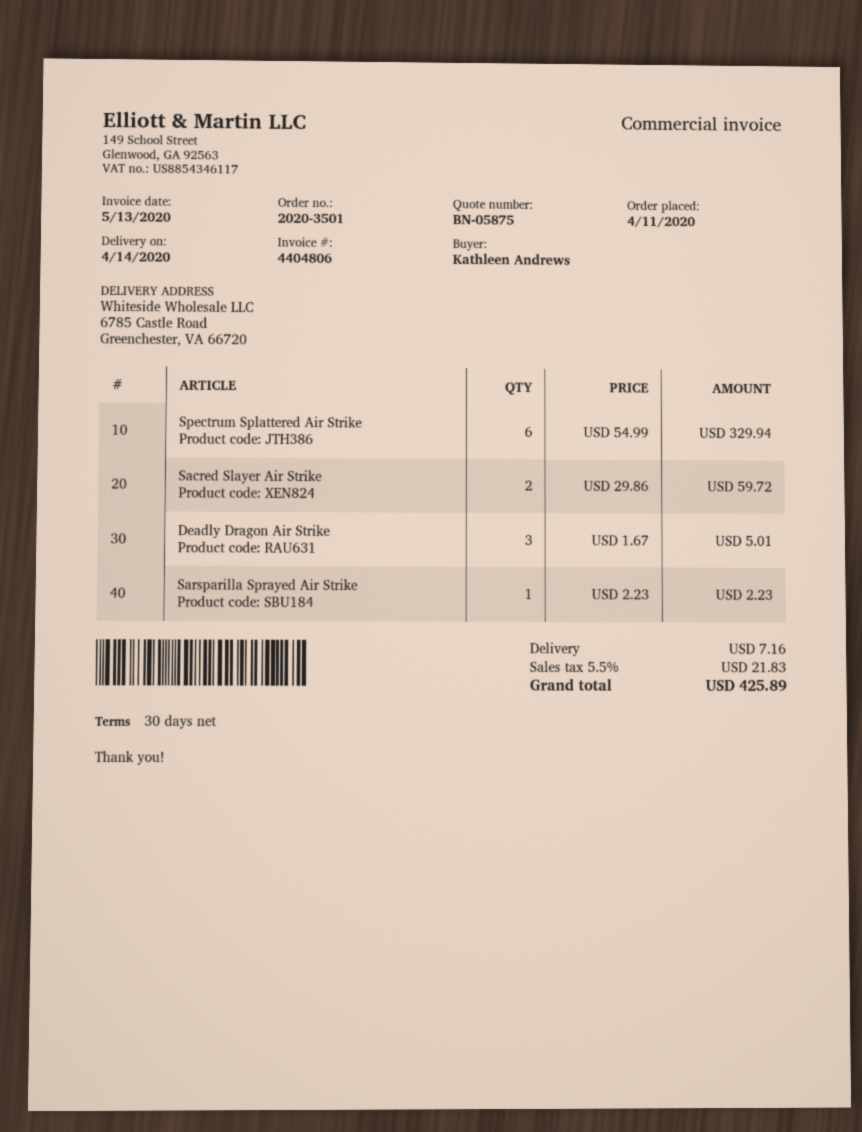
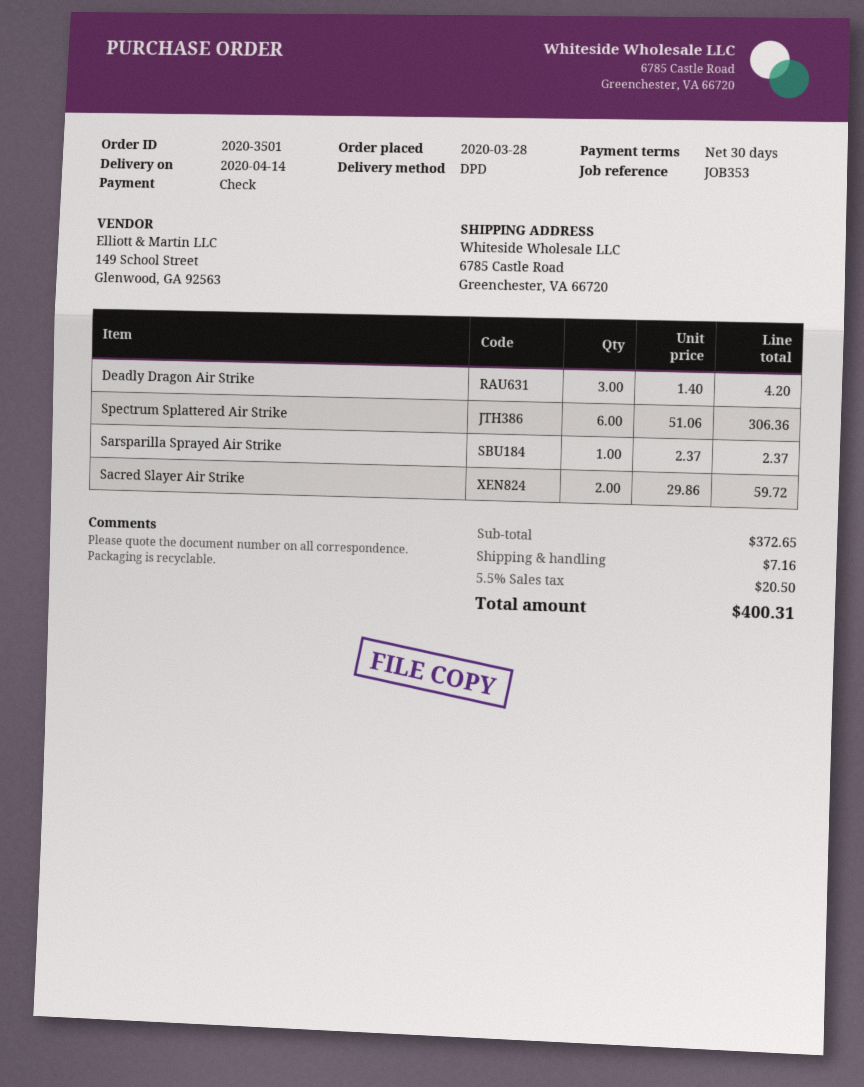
order date: 2020-04-11 -> 2020-03-28
Spectrum Splattered Air Strike: 6 x 54.99 = 329.94 -> 6 x 51.06 = 306.36
Deadly Dragon Air Strike: 3 x 1.67 = 5.01 -> 3 x 1.40 = 4.20
Sarsparilla Sprayed Air Strike: 1 x 2.23 = 2.23 -> 1 x 2.37 = 2.37
tax: 5.5% = 21.83 -> 5.5% = 20.50
total: 425.89 -> 400.31

